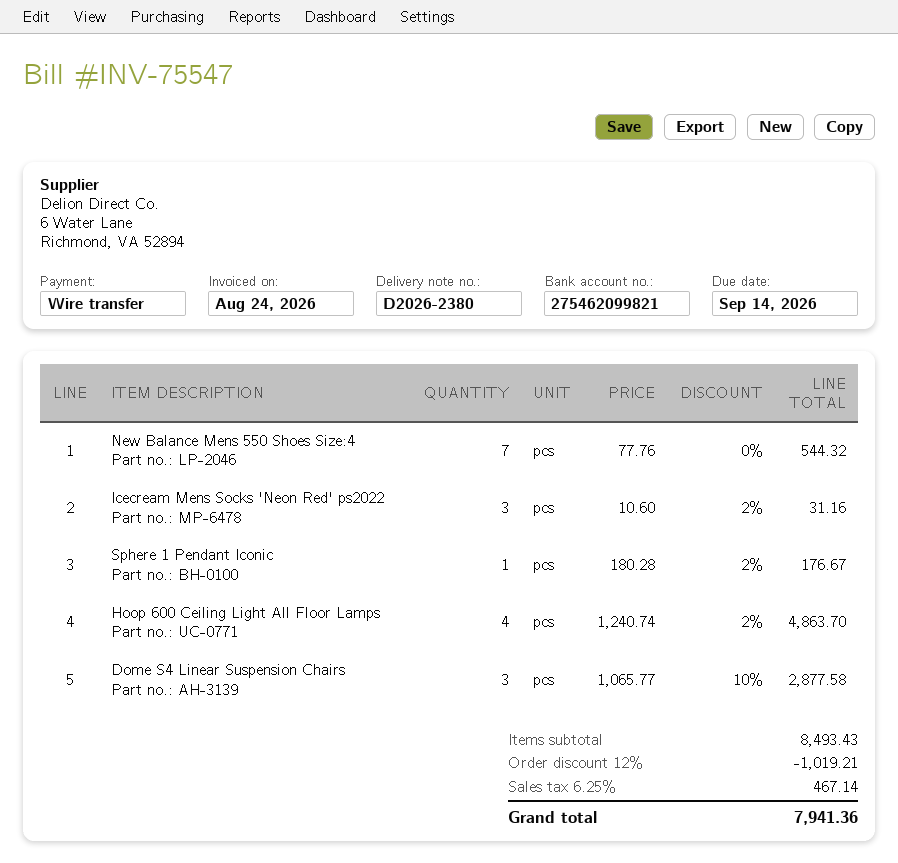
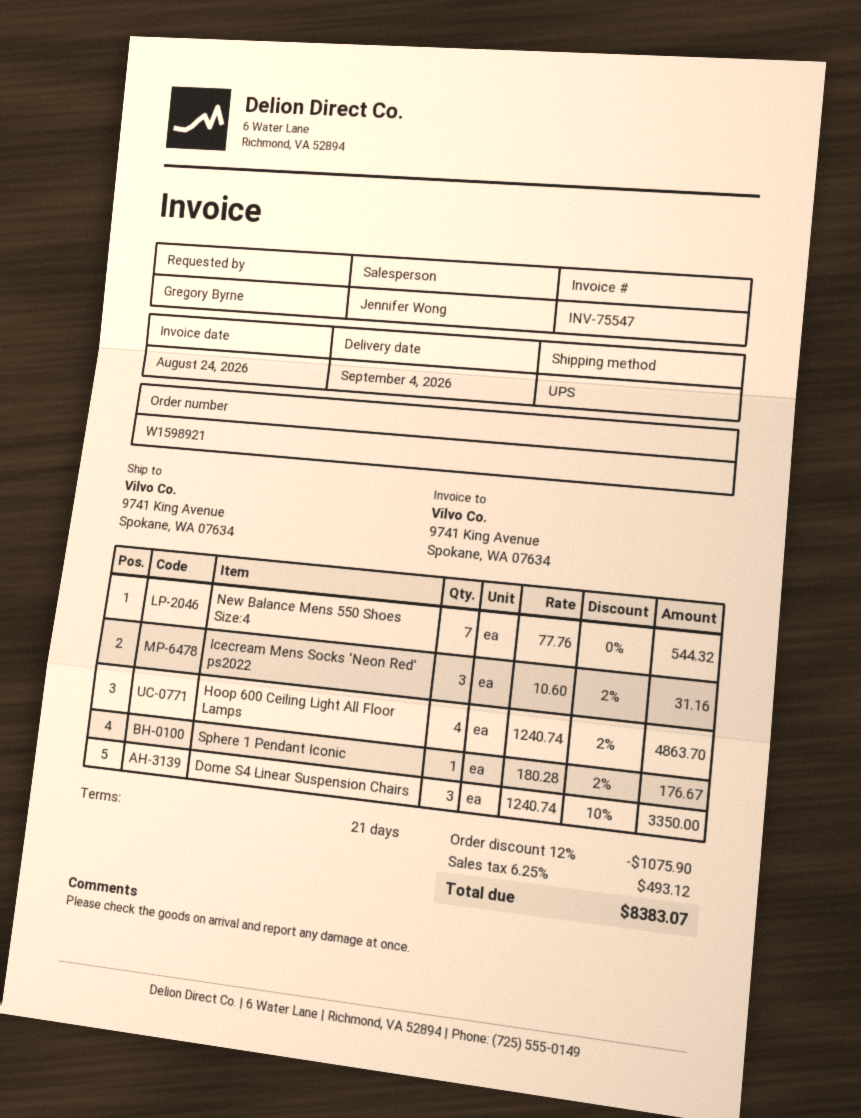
Dome S4 Linear Suspension Chairs: 3 x 1065.77 - 10% = 2877.58 -> 3 x 1240.74 - 10% = 3350.00
discount: 12% = 1019.21 -> 12% = 1075.90
tax: 6.25% = 467.14 -> 6.25% = 493.12
total: 7941.36 -> 8383.07

